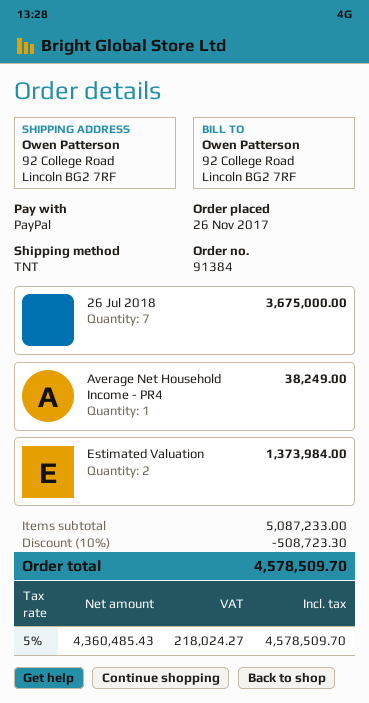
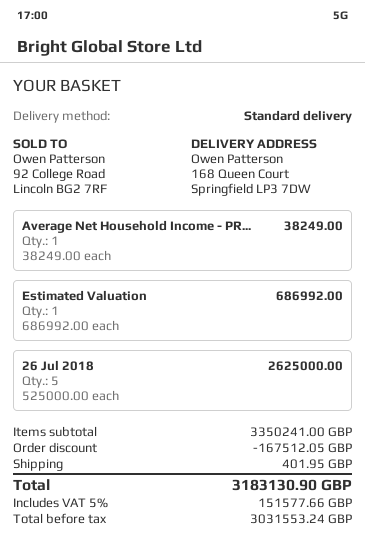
shipping method: TNT -> standard
ship to: 92 College Road, Lincoln BG2 7RF -> 168 Queen Court, Springfield LP3 7DW
26 Jul 2018: 7 for 3675000.00 -> 5 for 2625000.00
Estimated Valuation: 2 for 1373984.00 -> 1 for 686992.00
subtotal: 5087233.00 -> 3350241.00
discount: 508723.30 -> 167512.05
shipping: none -> 401.95
net: 4360485.43 -> 3031553.24
tax: 5% = 218024.27 -> 5% = 151577.66
total: 4578509.70 -> 3183130.90

